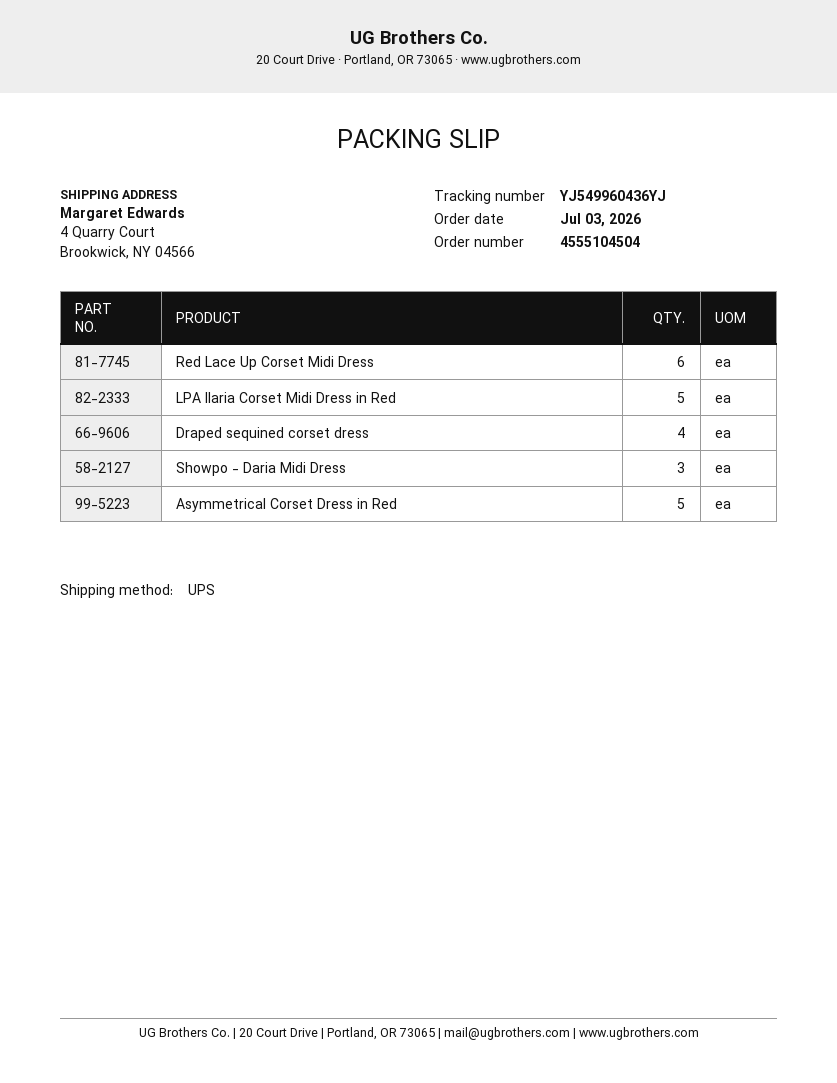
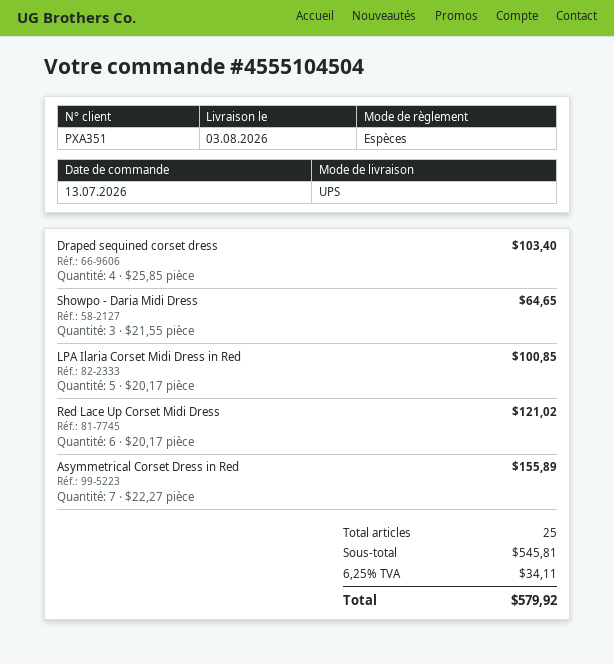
order date: 2026-07-03 -> 2026-07-13
Asymmetrical Corset Dress in Red: 5 -> 7

